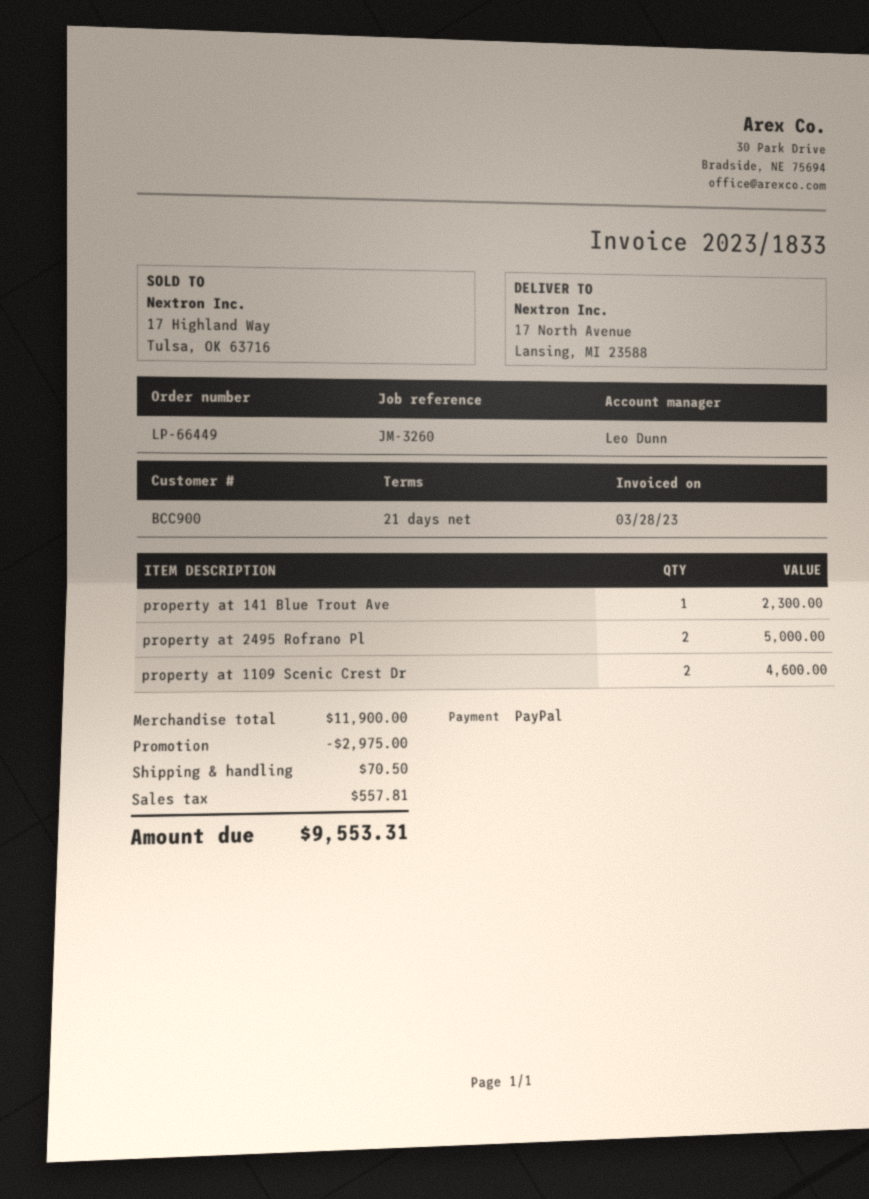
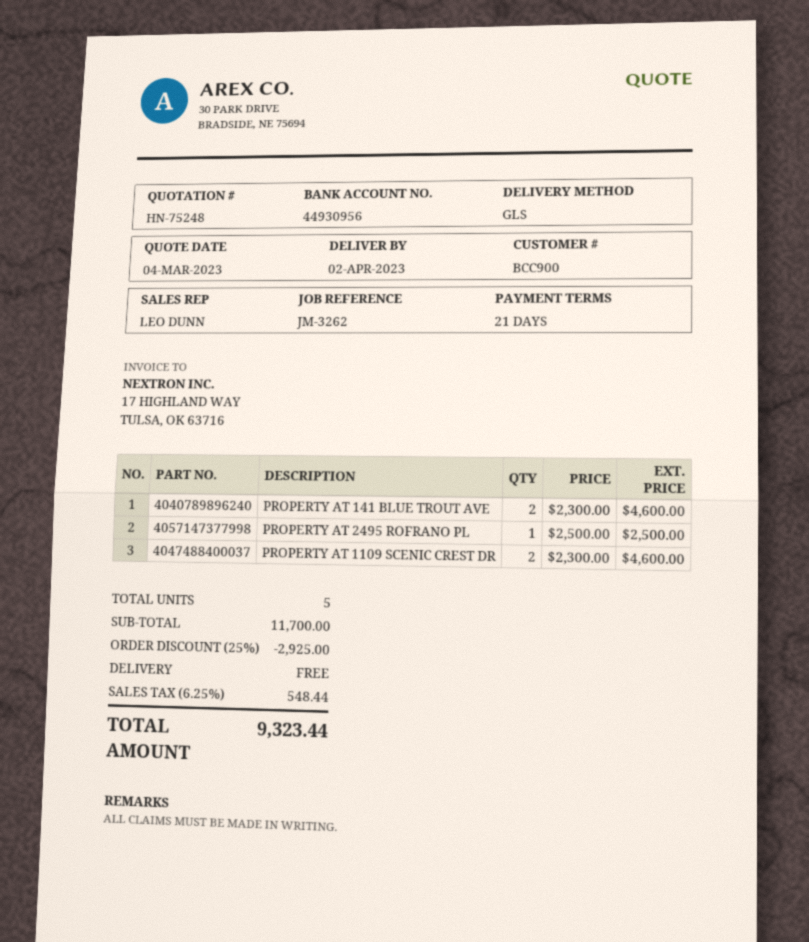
reference: JM-3260 -> JM-3262
property at 141 Blue Trout Ave: 1 for 2300.00 -> 2 for 4600.00
property at 2495 Rofrano Pl: 2 for 5000.00 -> 1 for 2500.00
subtotal: 11900.00 -> 11700.00
discount: 2975.00 -> 2925.00
shipping: 70.50 -> 0.00
tax: 557.81 -> 548.44
total: 9553.31 -> 9323.44

